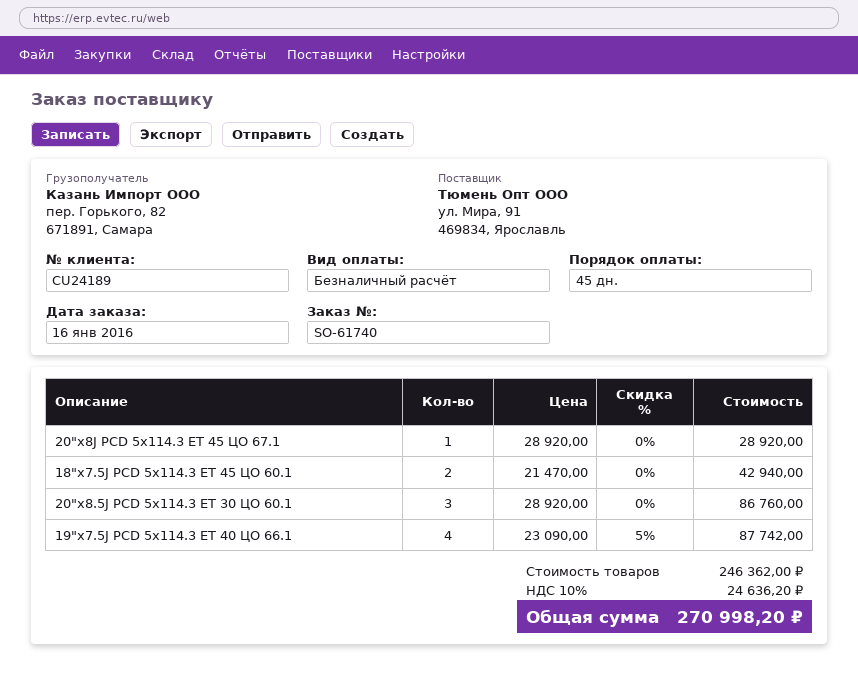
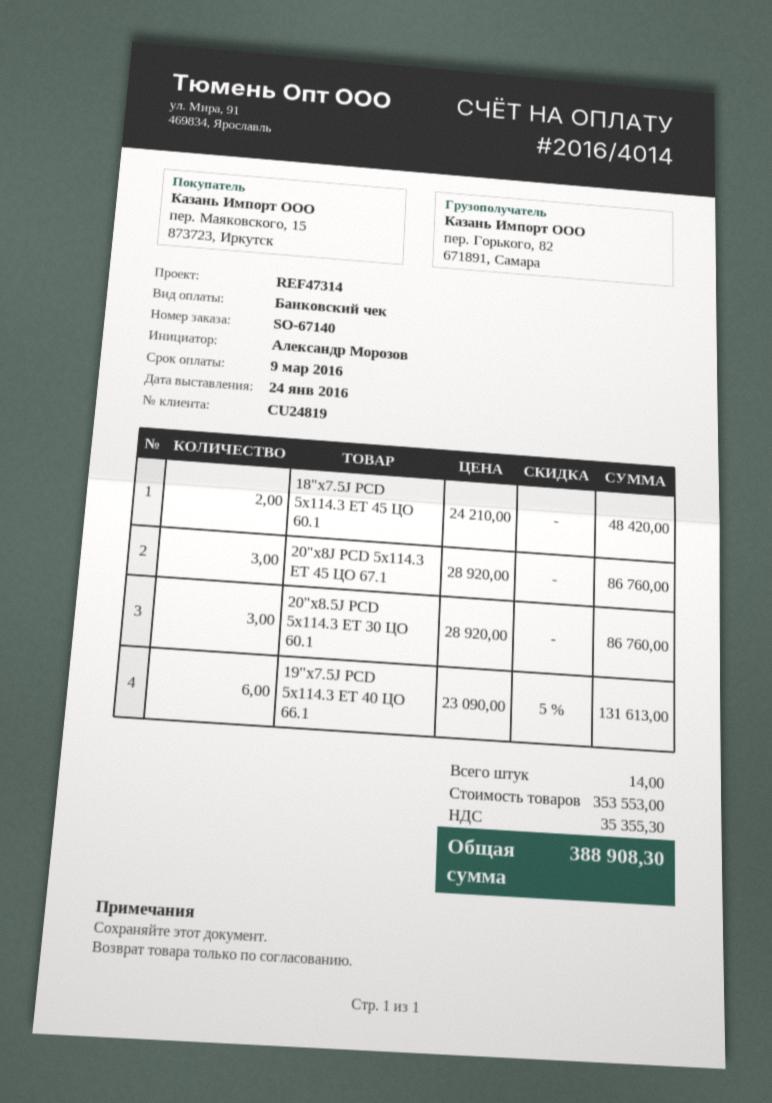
order number: SO-61740 -> SO-67140
customer number: CU24189 -> CU24819
payment method: bank transfer -> cheque
20"x8J PCD 5x114.3 ЕТ 45 ЦО 67.1: 1 x 28920.00 = 28920.00 -> 3 x 28920.00 = 86760.00
18"x7.5J PCD 5x114.3 ЕТ 45 ЦО 60.1: 2 x 21470.00 = 42940.00 -> 2 x 24210.00 = 48420.00
19"x7.5J PCD 5x114.3 ЕТ 40 ЦО 66.1: 4 x 23090.00 - 5% = 87742.00 -> 6 x 23090.00 - 5% = 131613.00
subtotal: 246362.00 -> 353553.00
tax: 24636.20 -> 35355.30
total: 270998.20 -> 388908.30

